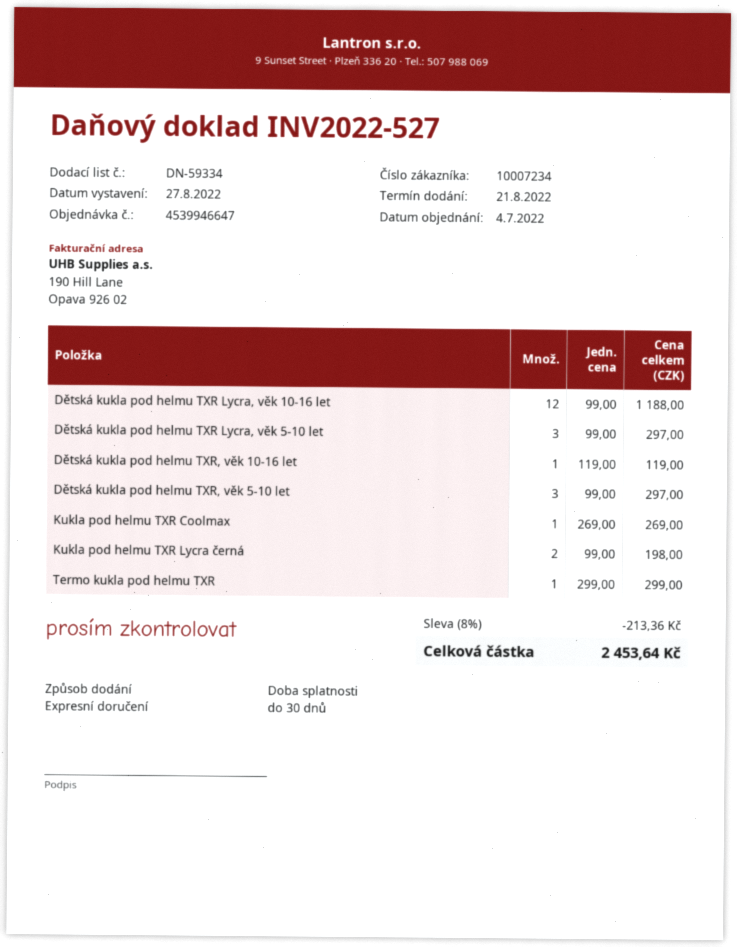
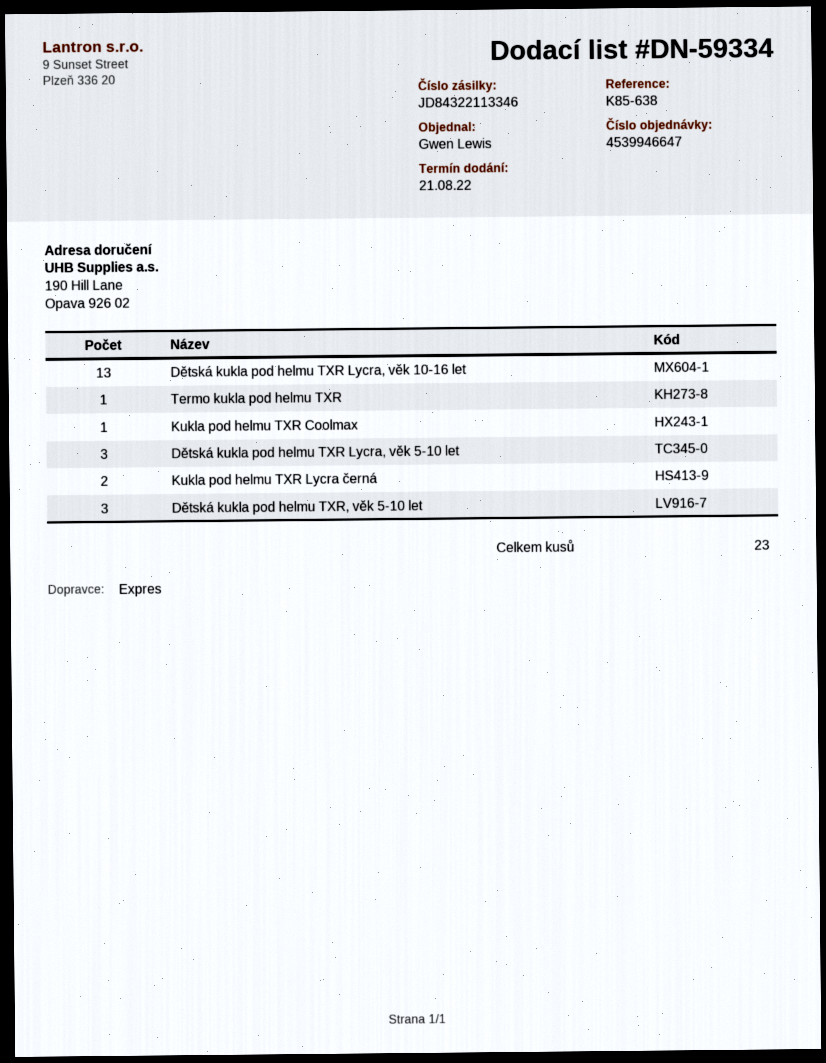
Dětská kukla pod helmu TXR Lycra, věk 10-16 let: 12 -> 13
Dětská kukla pod helmu TXR, věk 10-16 let: 1 -> none

